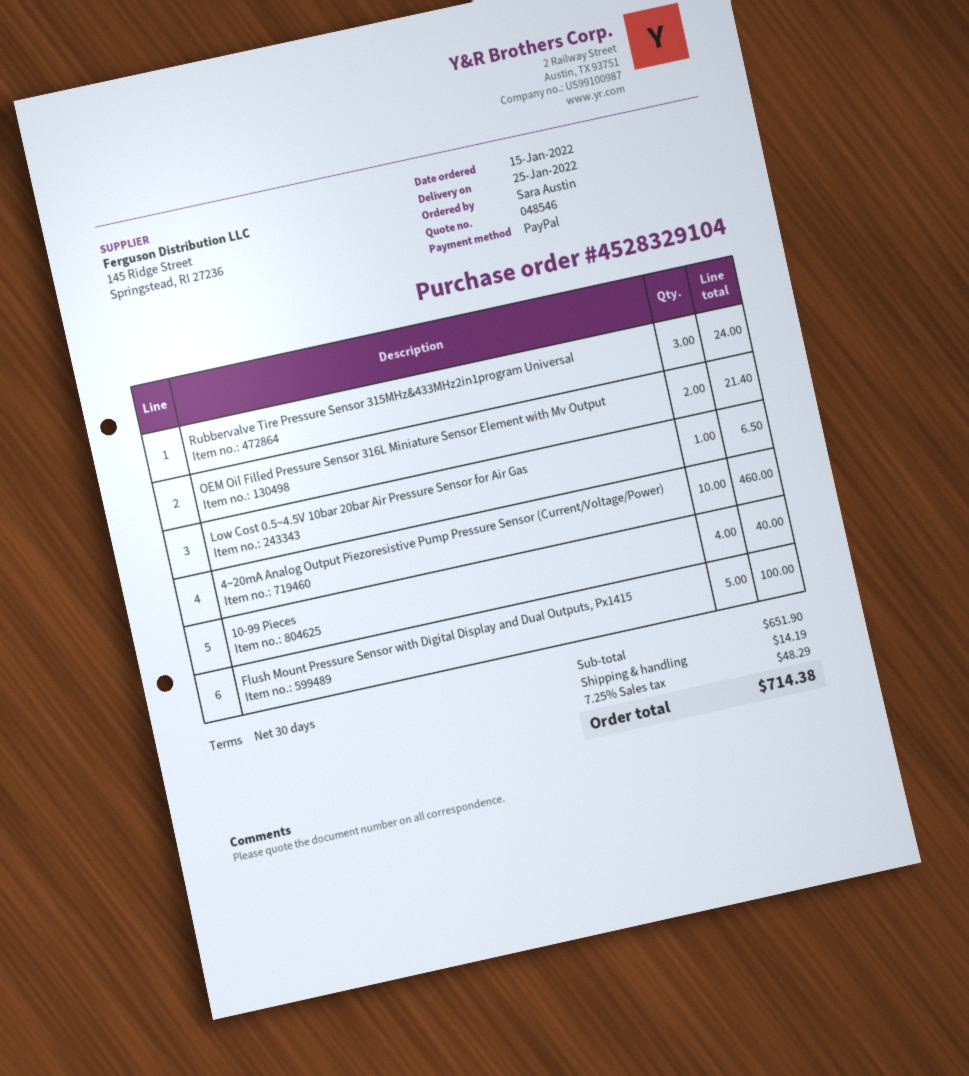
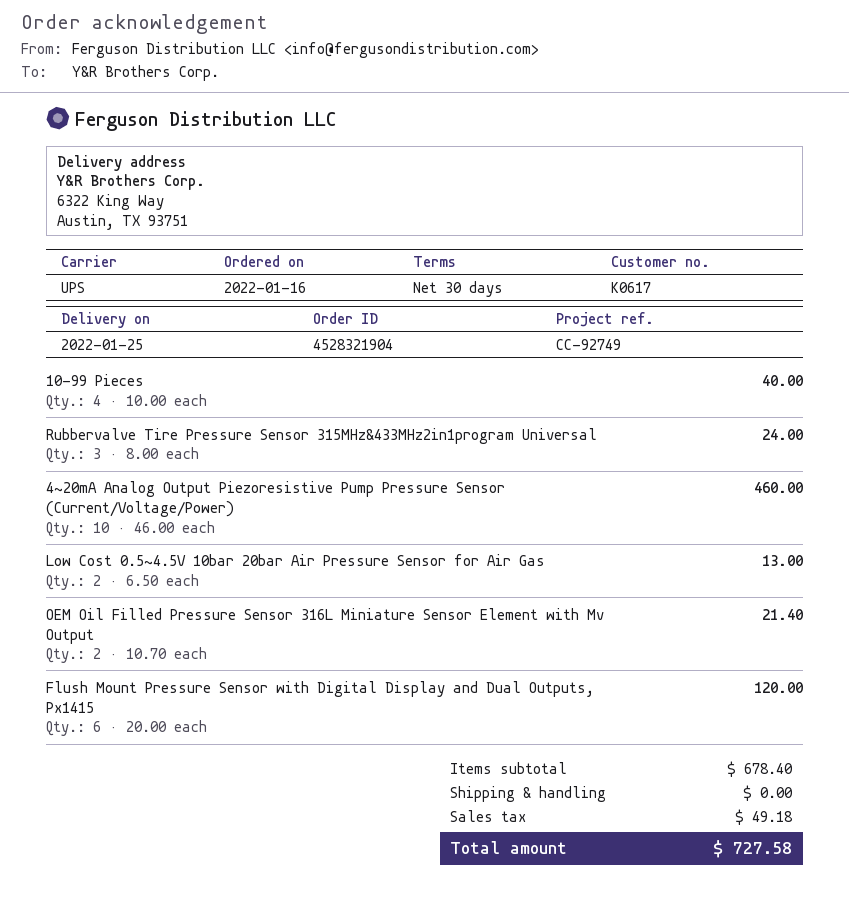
order number: 4528329104 -> 4528321904
order date: 2022-01-15 -> 2022-01-16
Low Cost 0.5~4.5V 10bar 20bar Air Pressure Sensor for Air Gas: 1 for 6.50 -> 2 for 13.00
Flush Mount Pressure Sensor with Digital Display and Dual Outputs, Px1415: 5 for 100.00 -> 6 for 120.00
subtotal: 651.90 -> 678.40
shipping: 14.19 -> 0.00
tax: 48.29 -> 49.18
total: 714.38 -> 727.58

